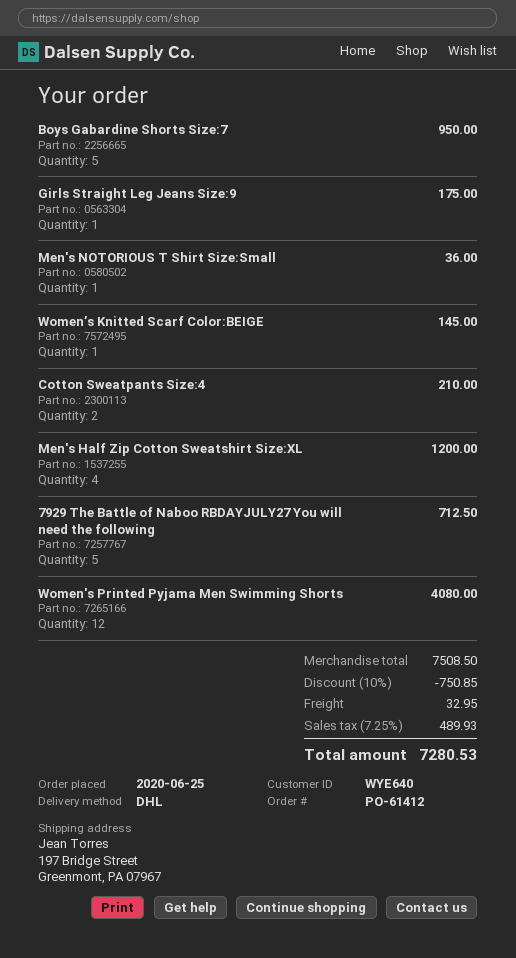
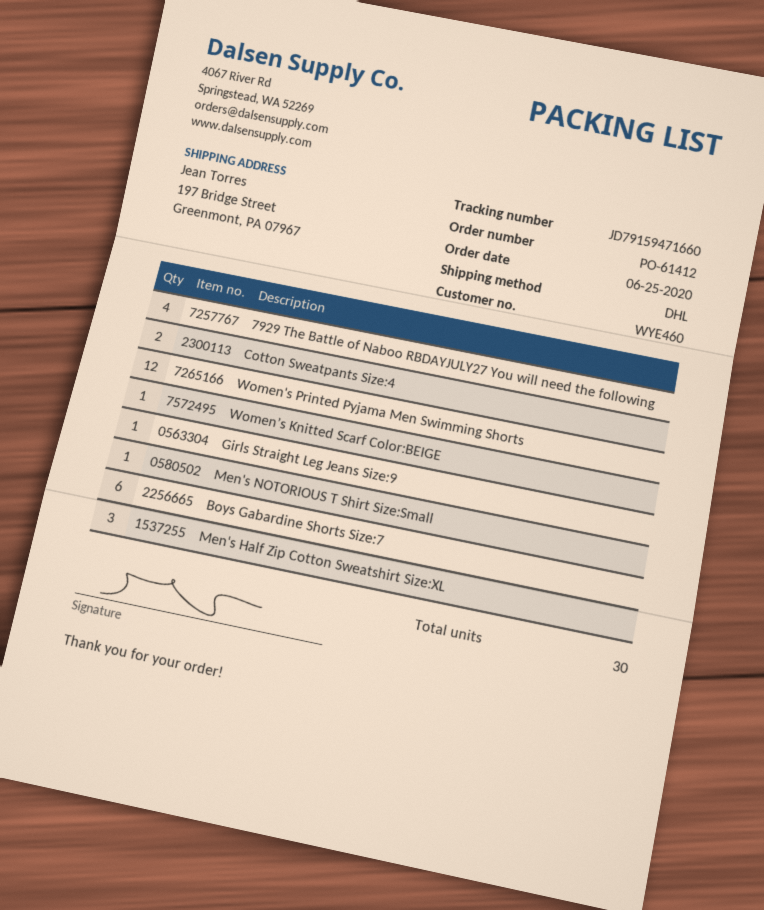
customer number: WYE640 -> WYE460
Boys Gabardine Shorts Size:7: 5 -> 6
Men's Half Zip Cotton Sweatshirt Size:XL: 4 -> 3
7929 The Battle of Naboo RBDAYJULY27 You will need the following: 5 -> 4

